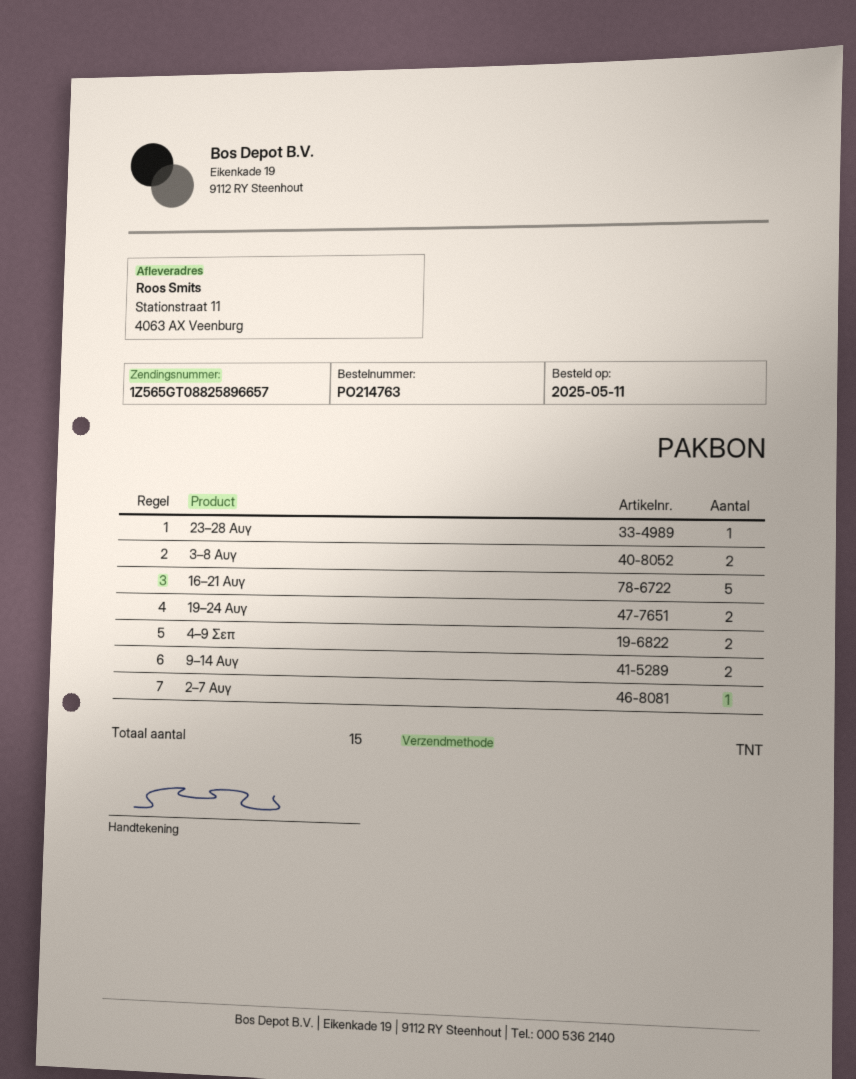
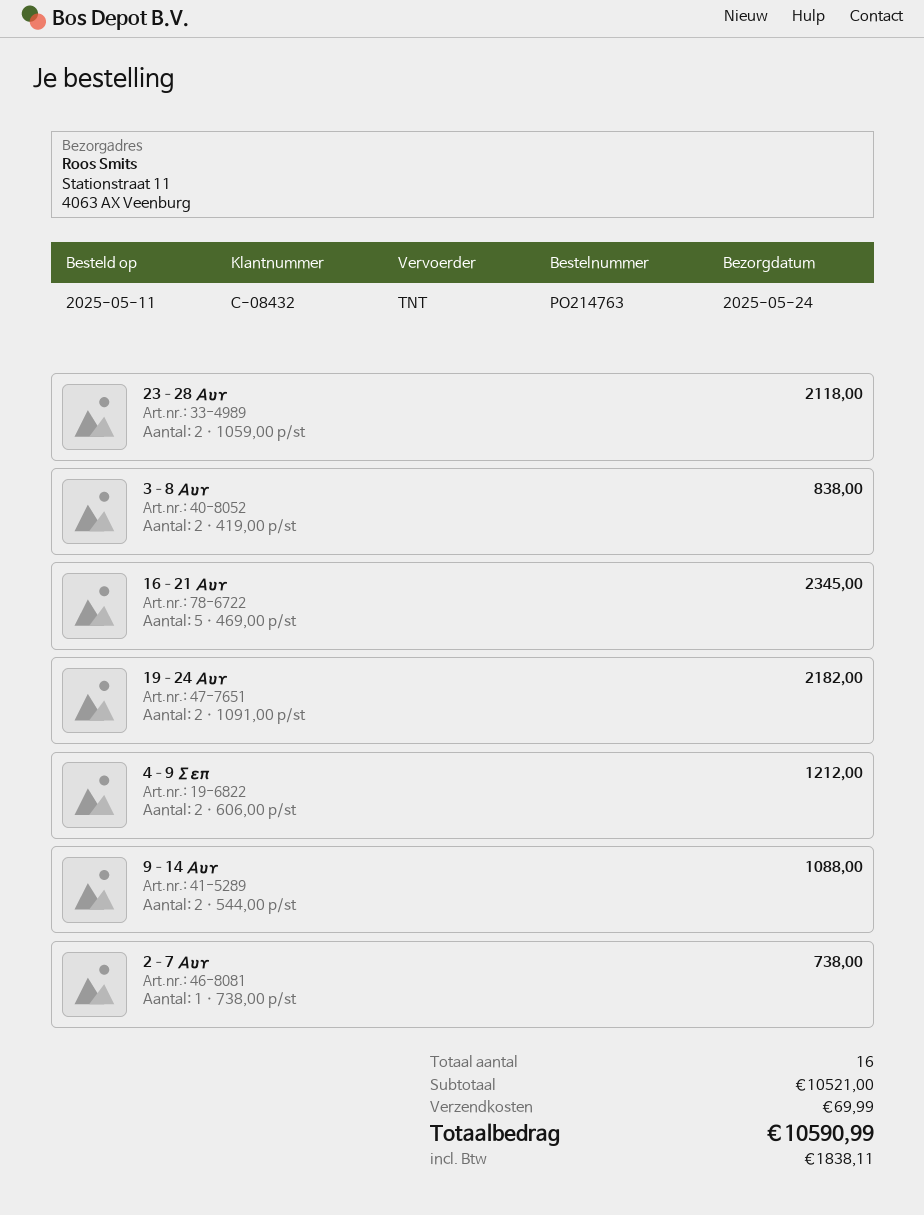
23–28 Αυγ: 1 -> 2
total quantity: 15 -> 16

